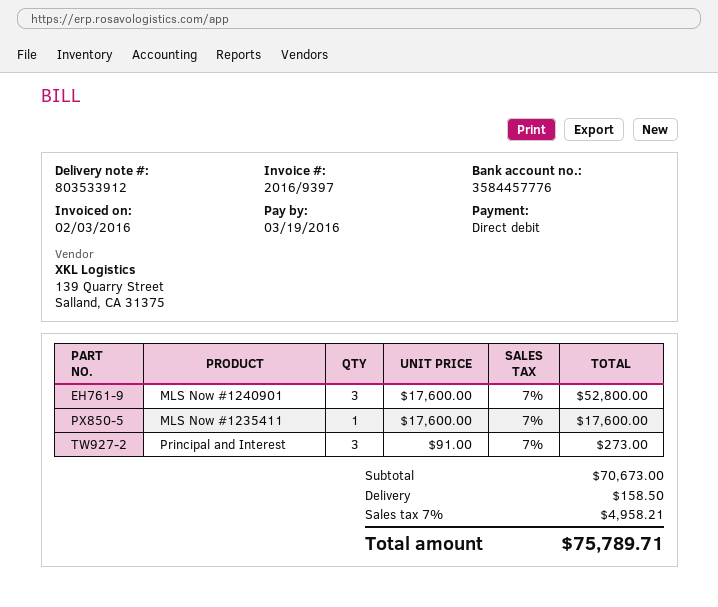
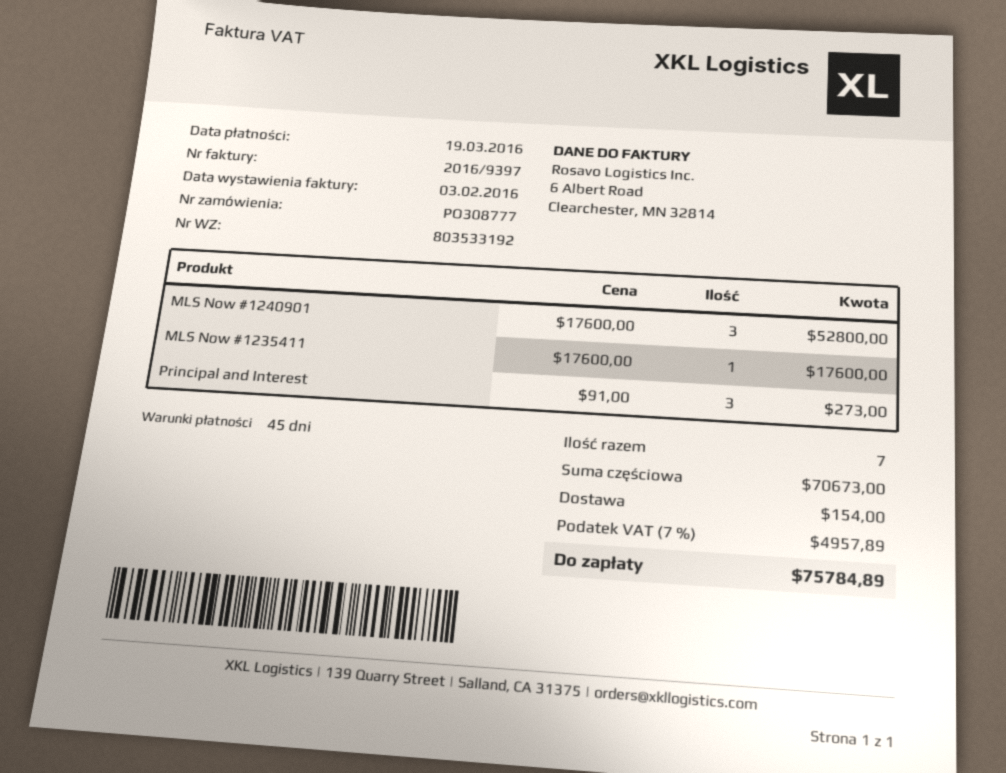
delivery note number: 803533912 -> 803533192
shipping: 158.50 -> 154.00
tax: 7% = 4958.21 -> 7% = 4957.89
total: 75789.71 -> 75784.89

